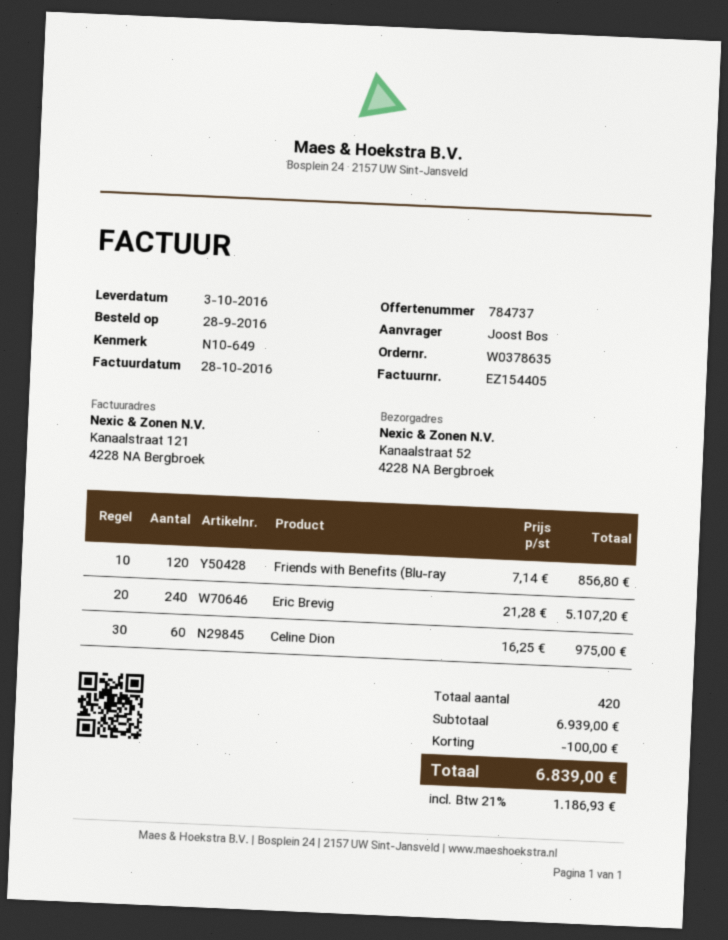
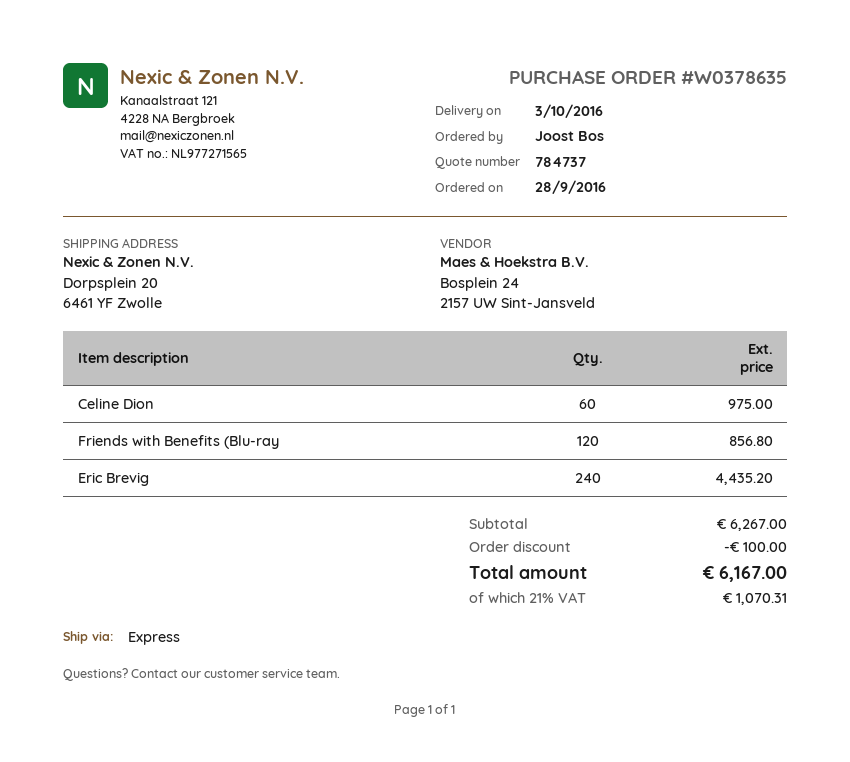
ship to: Kanaalstraat 52, 4228 NA Bergbroek -> Dorpsplein 20, 6461 YF Zwolle
Eric Brevig: 240 for 5107.20 -> 240 for 4435.20
subtotal: 6939.00 -> 6267.00
tax: 21% = 1186.93 -> 21% = 1070.31
total: 6839.00 -> 6167.00

